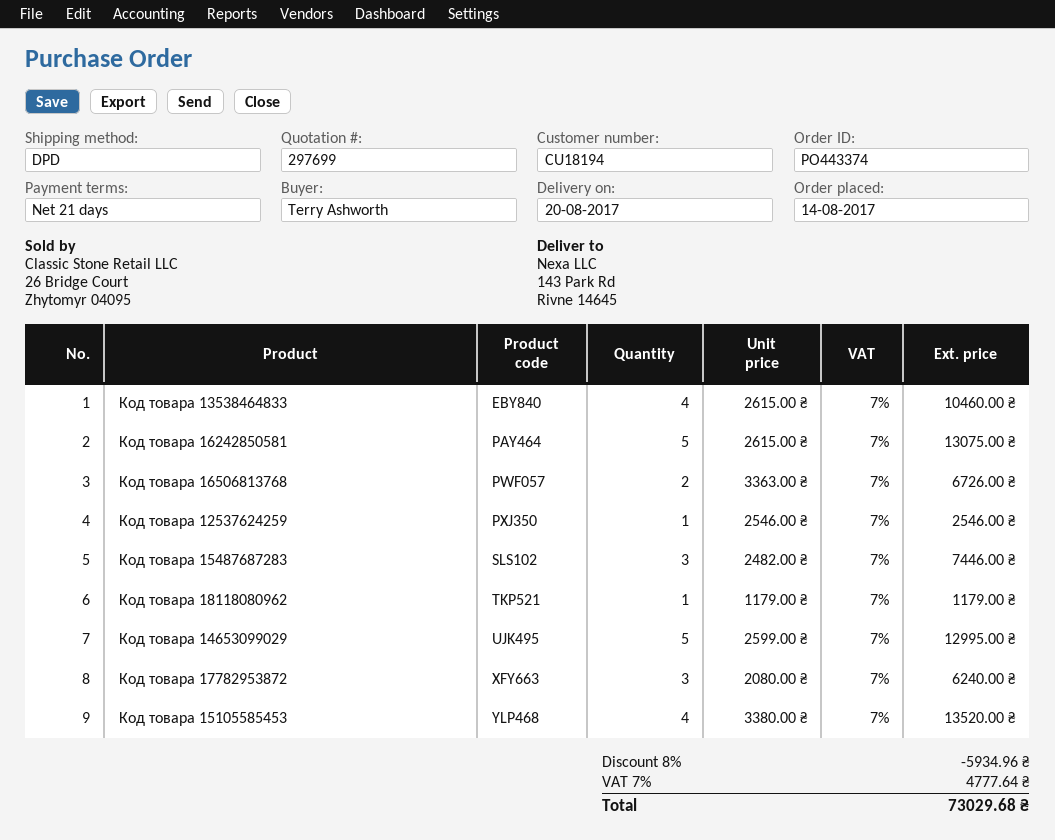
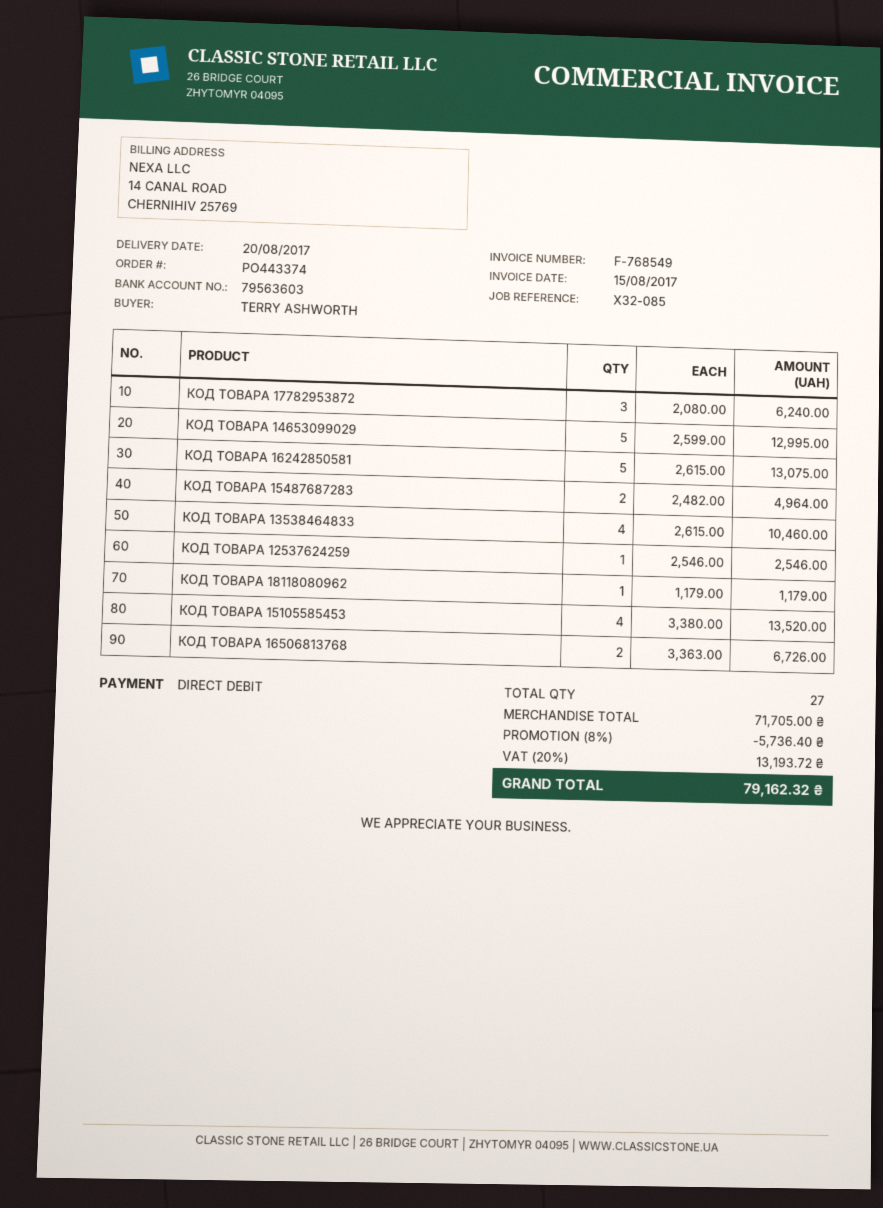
Код товара 15487687283: 3 x 2482.00 = 7446.00 -> 2 x 2482.00 = 4964.00
discount: 8% = 5934.96 -> 8% = 5736.40
tax: 7% = 4777.64 -> 20% = 13193.72
total: 73029.68 -> 79162.32

